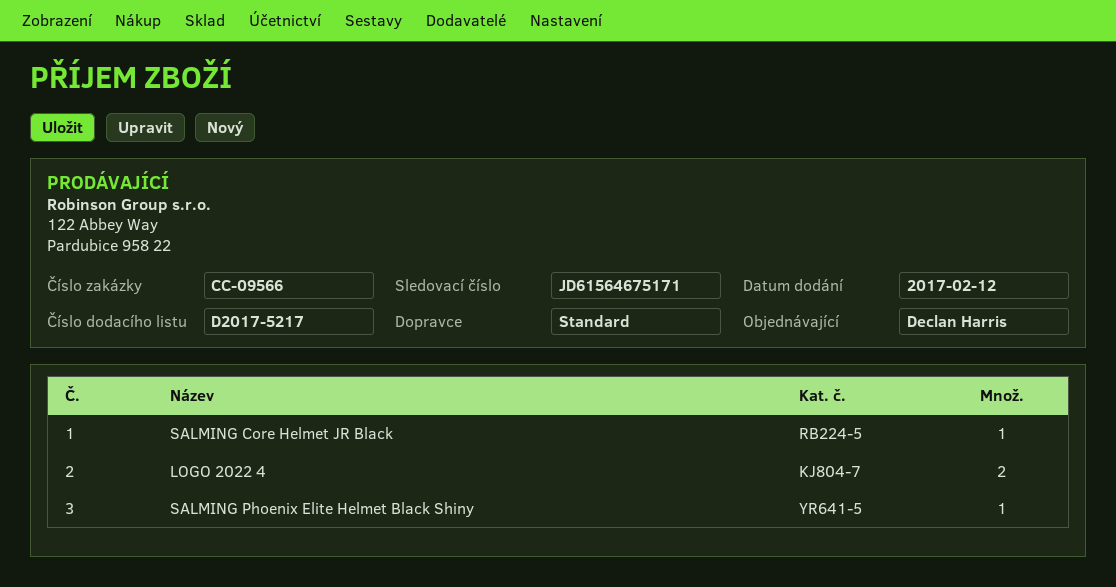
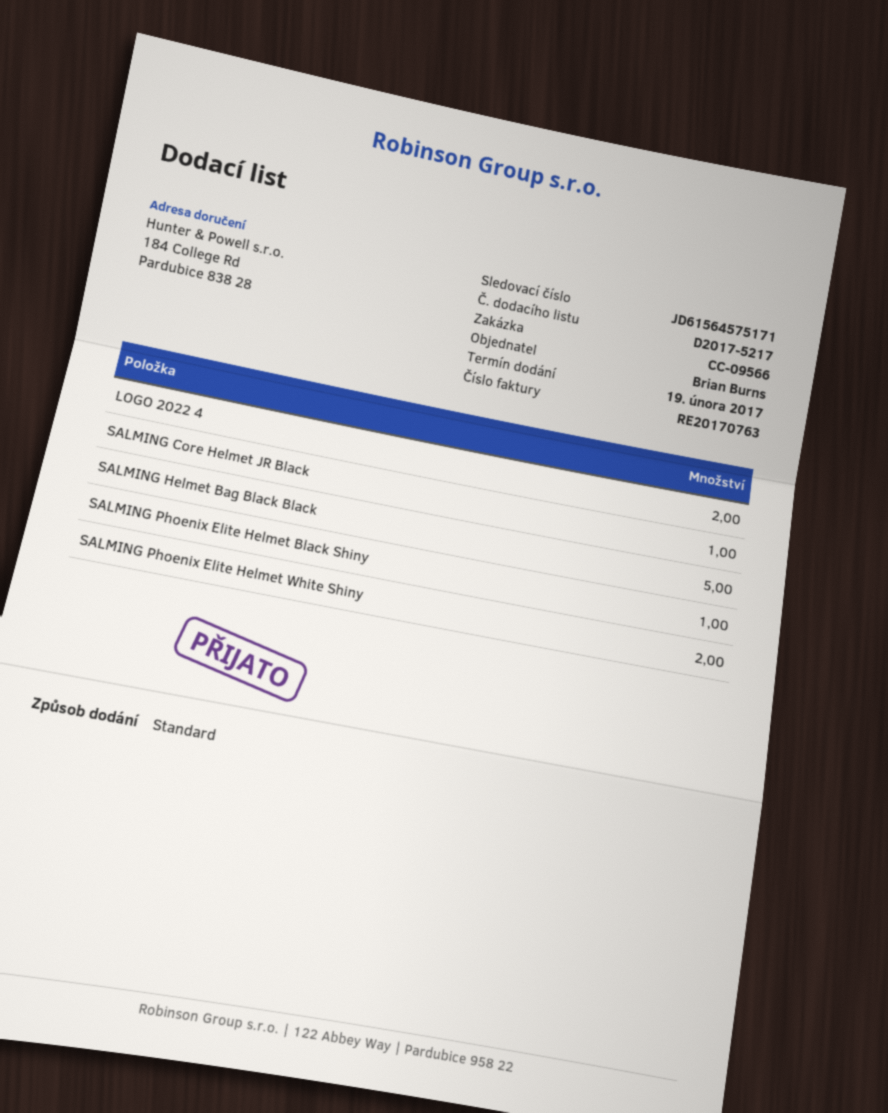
delivery date: 2017-02-12 -> 2017-02-19
ordered by: Declan Harris -> Brian Burns
tracking number: JD61564675171 -> JD61564575171
SALMING Helmet Bag Black Black: none -> 5
SALMING Phoenix Elite Helmet White Shiny: none -> 2

